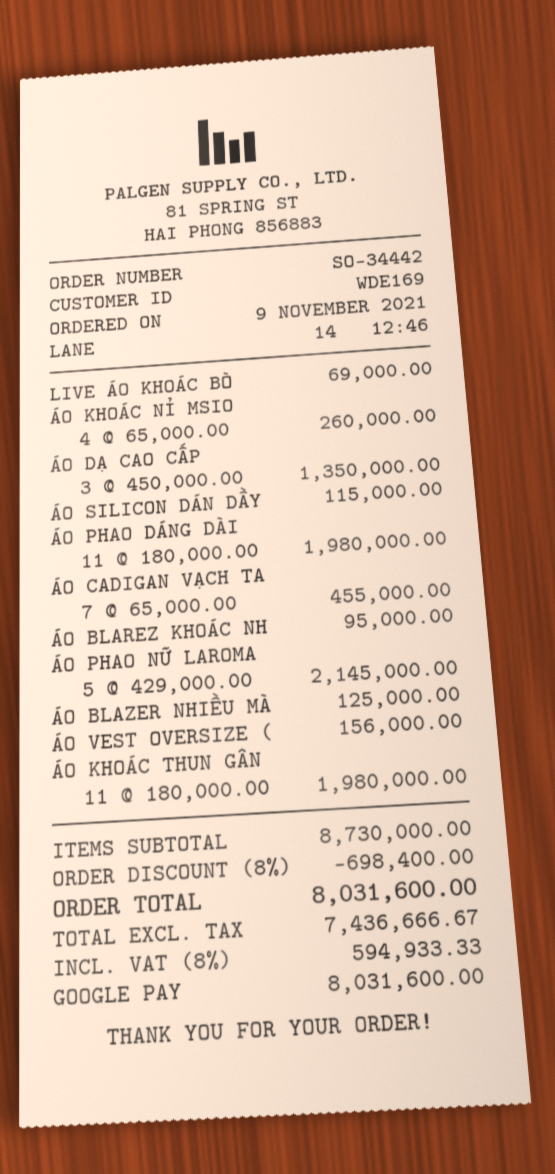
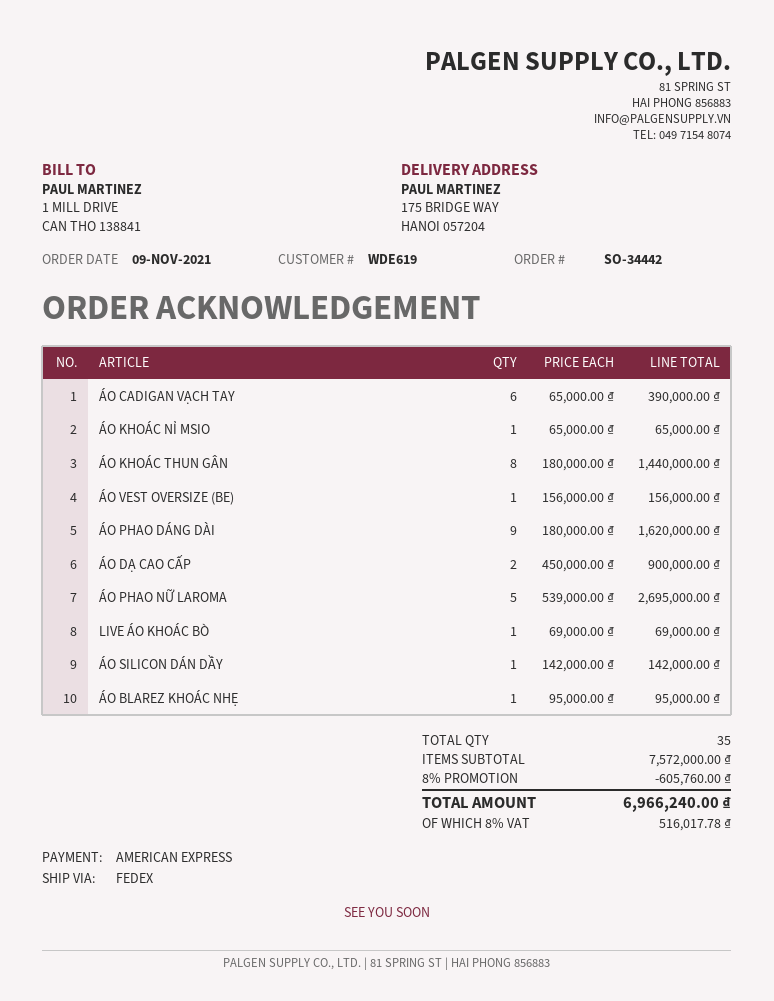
customer number: WDE169 -> WDE619
payment method: Google Pay -> American Express
ÁO KHOÁC NỈ MSIO: 4 x 65000.00 = 260000.00 -> 1 x 65000.00 = 65000.00
ÁO DẠ CAO CẤP: 3 x 450000.00 = 1350000.00 -> 2 x 450000.00 = 900000.00
ÁO SILICON DÁN DẦY: 1 x 115000.00 = 115000.00 -> 1 x 142000.00 = 142000.00
ÁO PHAO DÁNG DÀI: 11 x 180000.00 = 1980000.00 -> 9 x 180000.00 = 1620000.00
ÁO CADIGAN VẠCH TA: 7 x 65000.00 = 455000.00 -> 6 x 65000.00 = 390000.00
ÁO PHAO NỮ LAROMA: 5 x 429000.00 = 2145000.00 -> 5 x 539000.00 = 2695000.00
ÁO BLAZER NHIỀU MÀ: 1 x 125000.00 = 125000.00 -> none
ÁO KHOÁC THUN GÂN: 11 x 180000.00 = 1980000.00 -> 8 x 180000.00 = 1440000.00
subtotal: 8730000.00 -> 7572000.00
discount: 8% = 698400.00 -> 8% = 605760.00
tax: 8% = 594933.33 -> 8% = 516017.78
total: 8031600.00 -> 6966240.00

